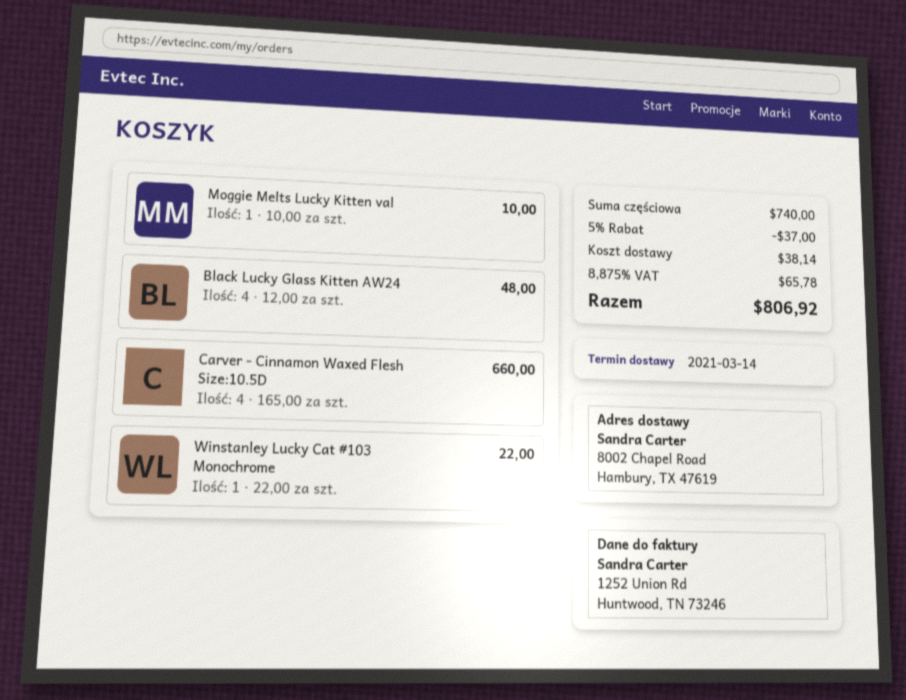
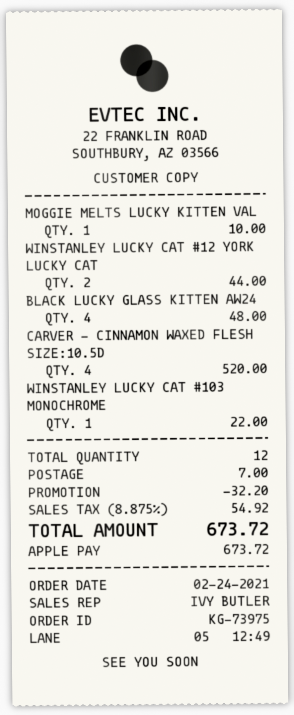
Carver - Cinnamon Waxed Flesh Size:10.5D: 4 for 660.00 -> 4 for 520.00
WINSTANLEY LUCKY CAT #12 YORK LUCKY CAT: none -> 2 for 44.00
discount: 37.00 -> 32.20
shipping: 38.14 -> 7.00
tax: 8.875% = 65.78 -> 8.875% = 54.92
total: 806.92 -> 673.72

